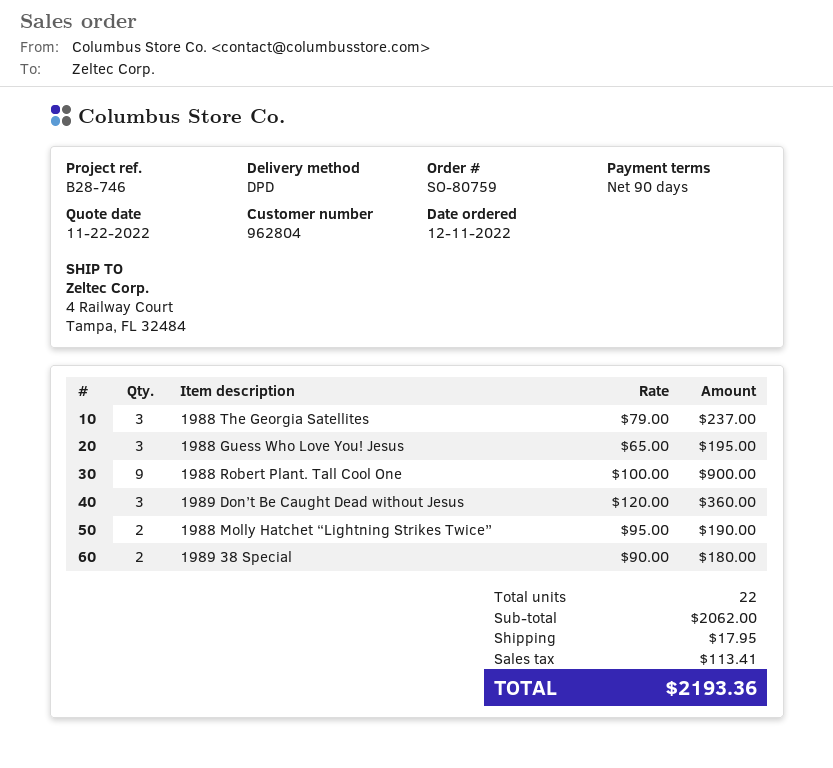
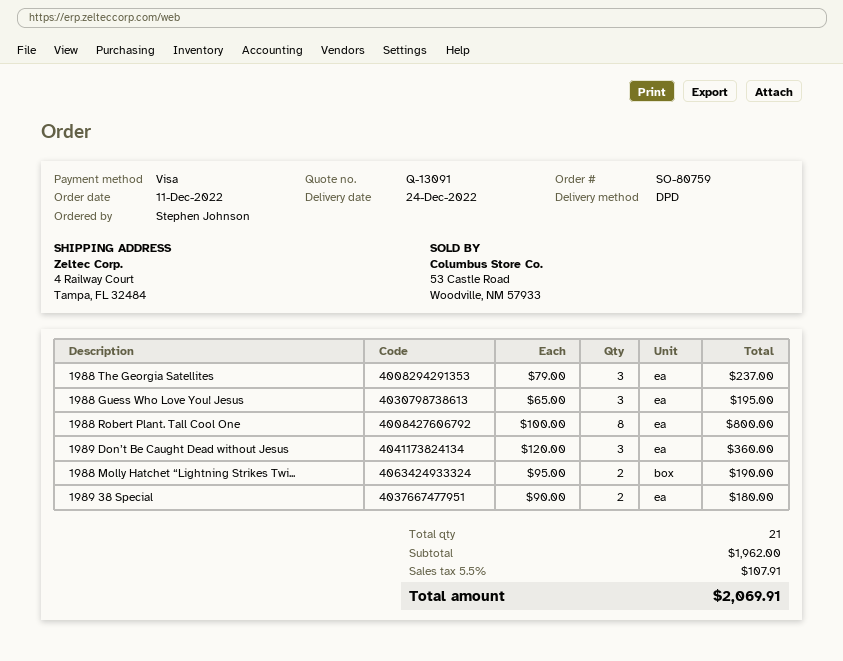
1988 Robert Plant. Tall Cool One: 9 x 100.00 = 900.00 -> 8 x 100.00 = 800.00
total quantity: 22 -> 21
subtotal: 2062.00 -> 1962.00
shipping: 17.95 -> none
tax: 113.41 -> 107.91
total: 2193.36 -> 2069.91

